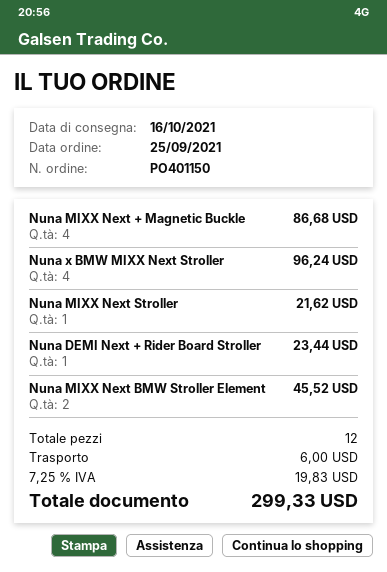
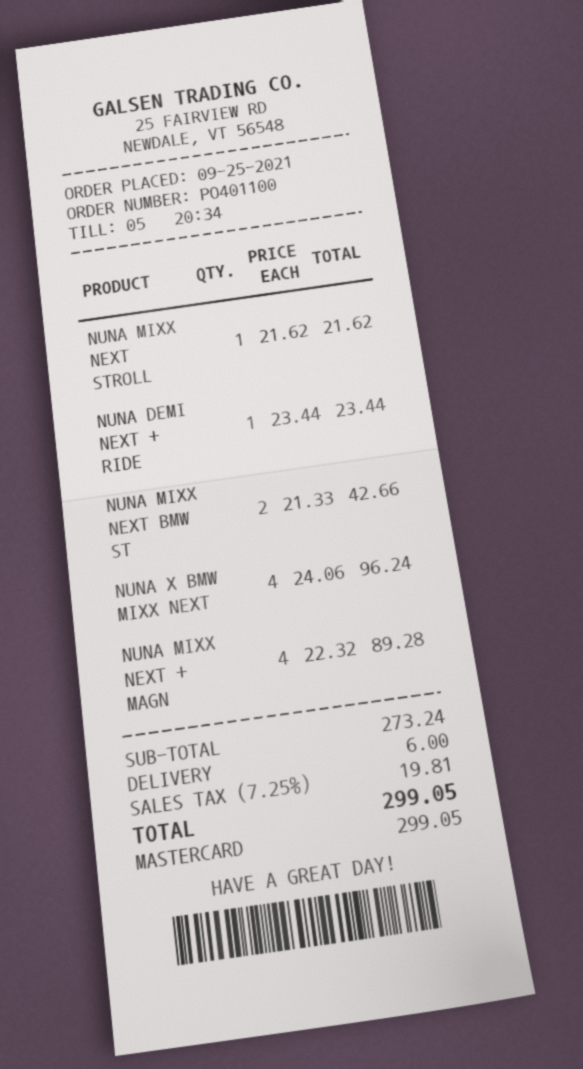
order number: PO401150 -> PO401100
Nuna MIXX Next + Magnetic Buckle: 4 for 86.68 -> 4 for 89.28
Nuna MIXX Next BMW Stroller Element: 2 for 45.52 -> 2 for 42.66
tax: 7.25% = 19.83 -> 7.25% = 19.81
total: 299.33 -> 299.05

